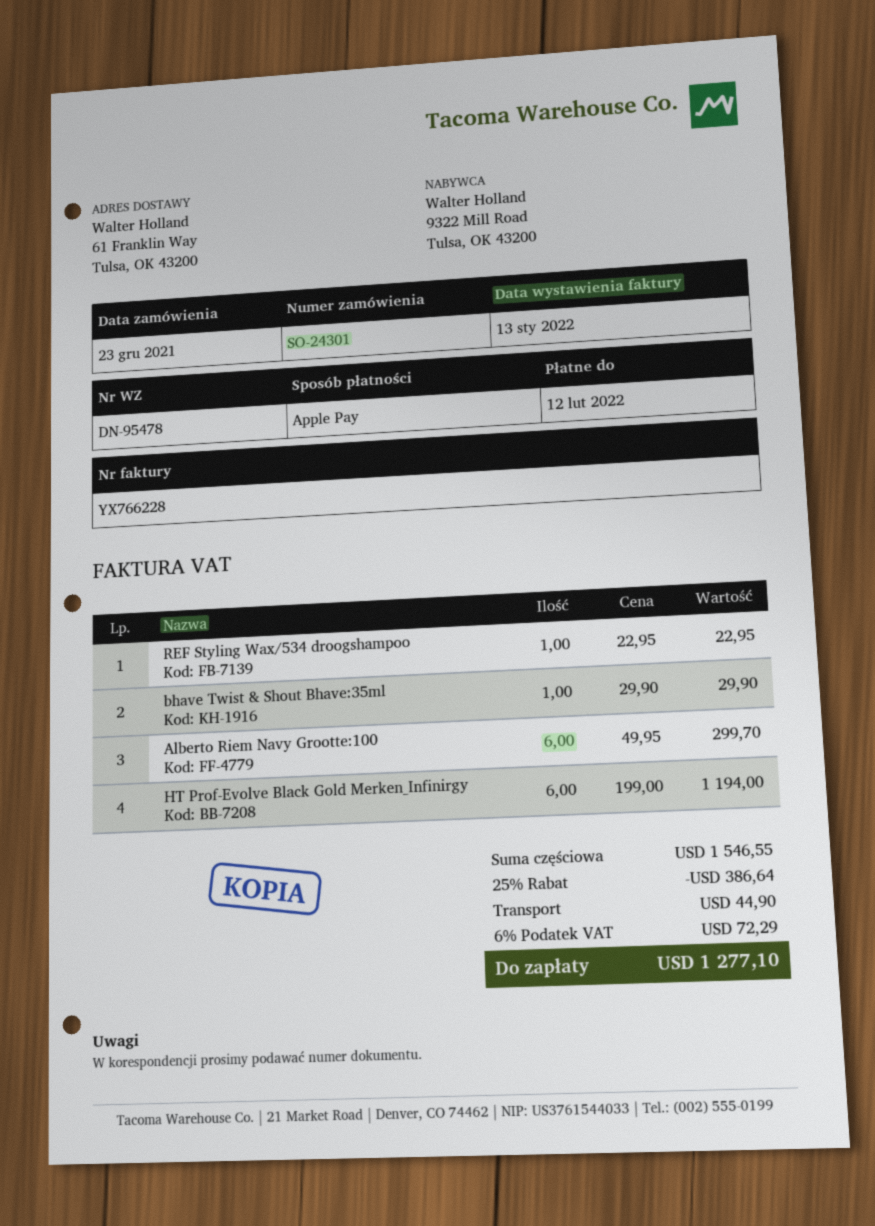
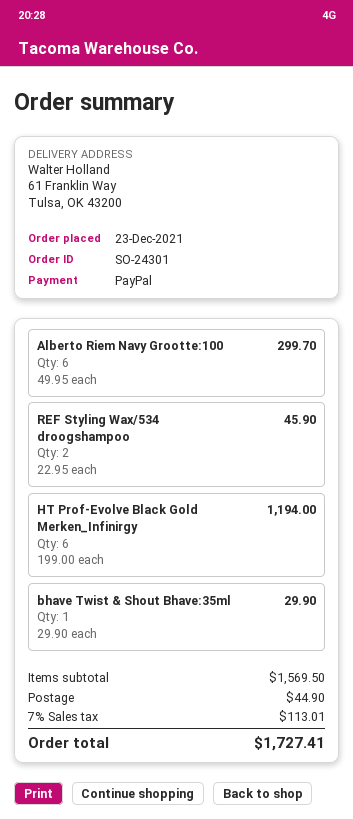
payment method: Apple Pay -> PayPal
REF Styling Wax/534 droogshampoo: 1 x 22.95 = 22.95 -> 2 x 22.95 = 45.90
subtotal: 1546.55 -> 1569.50
discount: 25% = 386.64 -> none
tax: 6% = 72.29 -> 7% = 113.01
total: 1277.10 -> 1727.41

